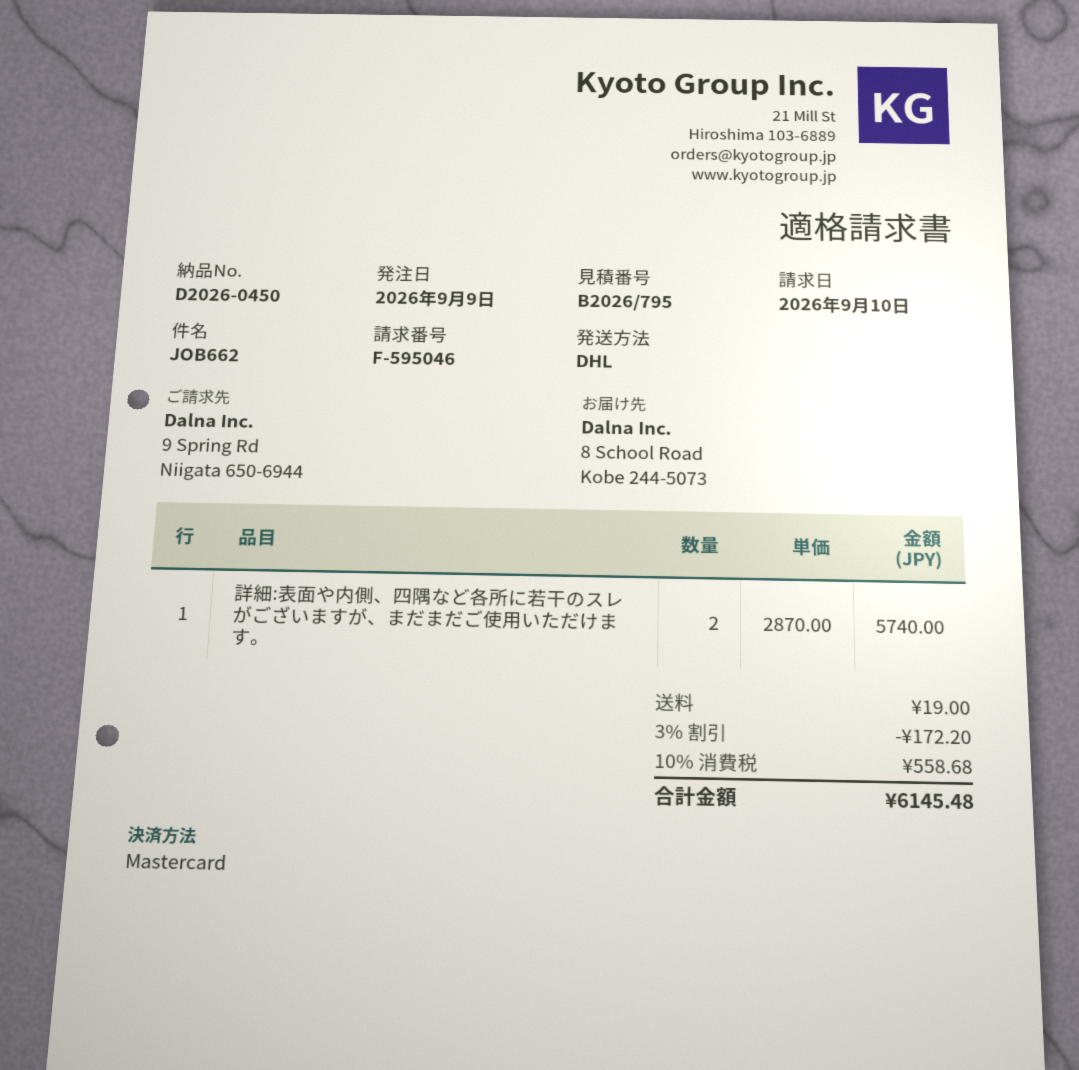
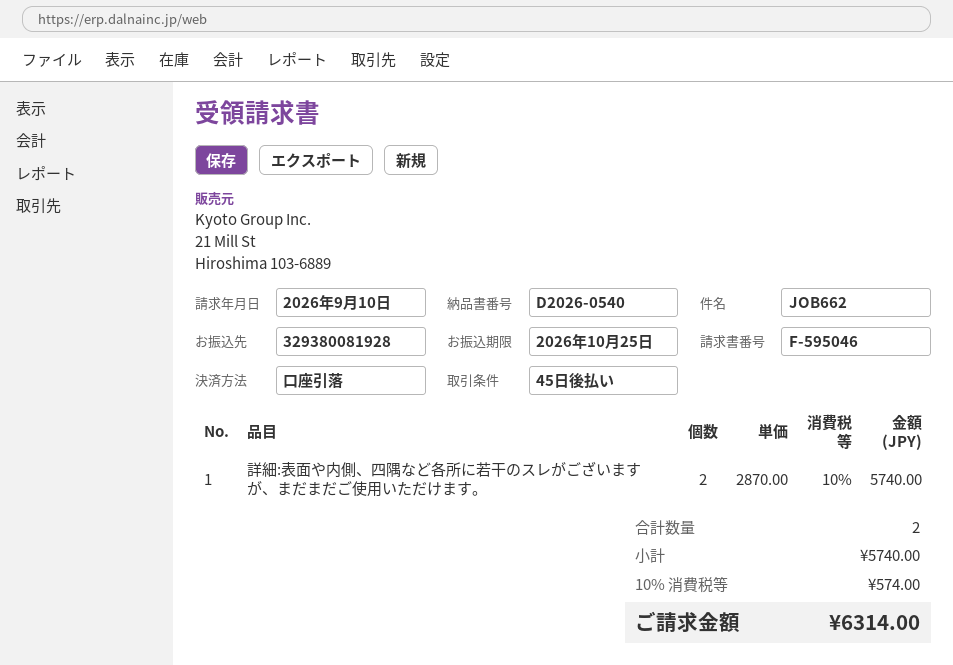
delivery note number: D2026-0450 -> D2026-0540
payment method: Mastercard -> direct debit
discount: 3% = 172.20 -> none
shipping: 19.00 -> none
tax: 10% = 558.68 -> 10% = 574.00
total: 6145.48 -> 6314.00

